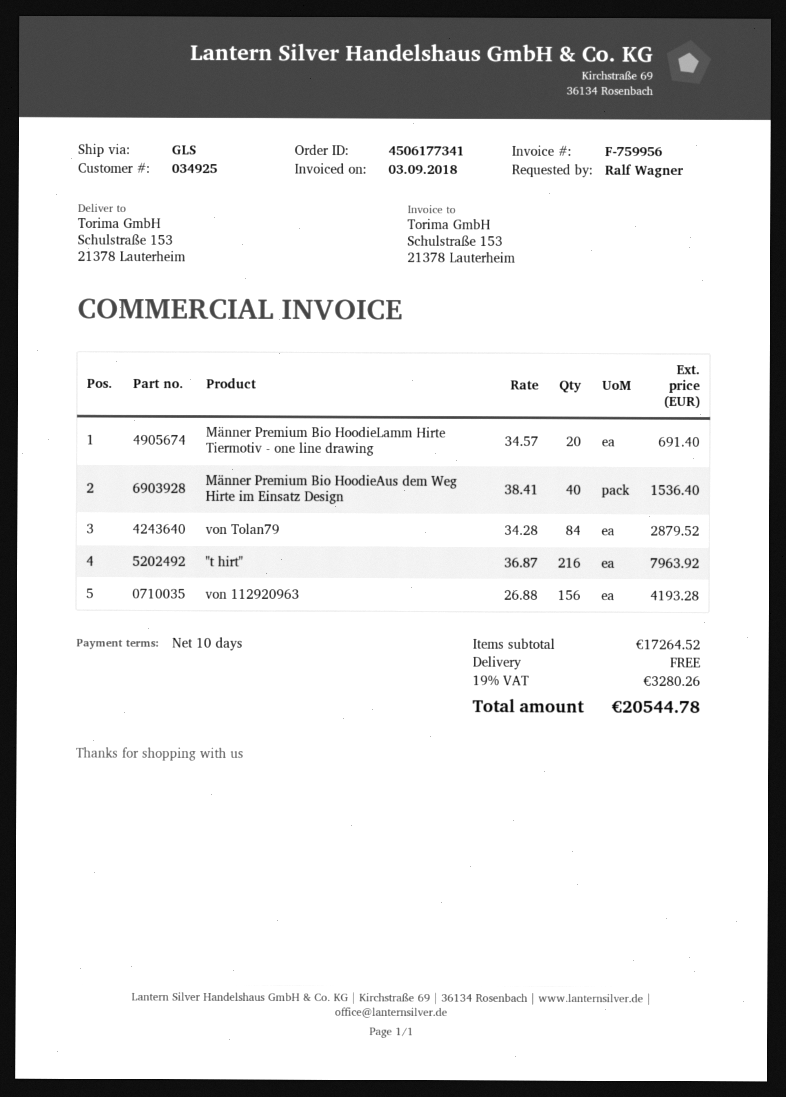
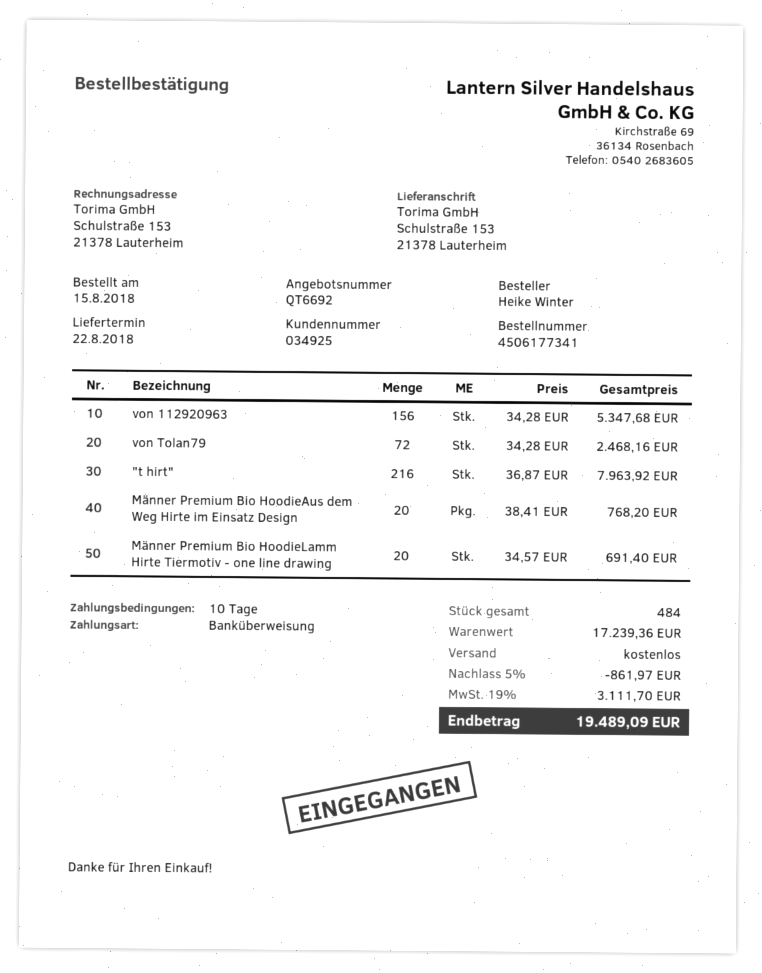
ordered by: Ralf Wagner -> Heike Winter
Männer Premium Bio HoodieAus dem Weg Hirte im Einsatz Design: 40 x 38.41 = 1536.40 -> 20 x 38.41 = 768.20
von Tolan79: 84 x 34.28 = 2879.52 -> 72 x 34.28 = 2468.16
von 112920963: 156 x 26.88 = 4193.28 -> 156 x 34.28 = 5347.68
subtotal: 17264.52 -> 17239.36
discount: none -> 5% = 861.97
tax: 19% = 3280.26 -> 19% = 3111.70
total: 20544.78 -> 19489.09

